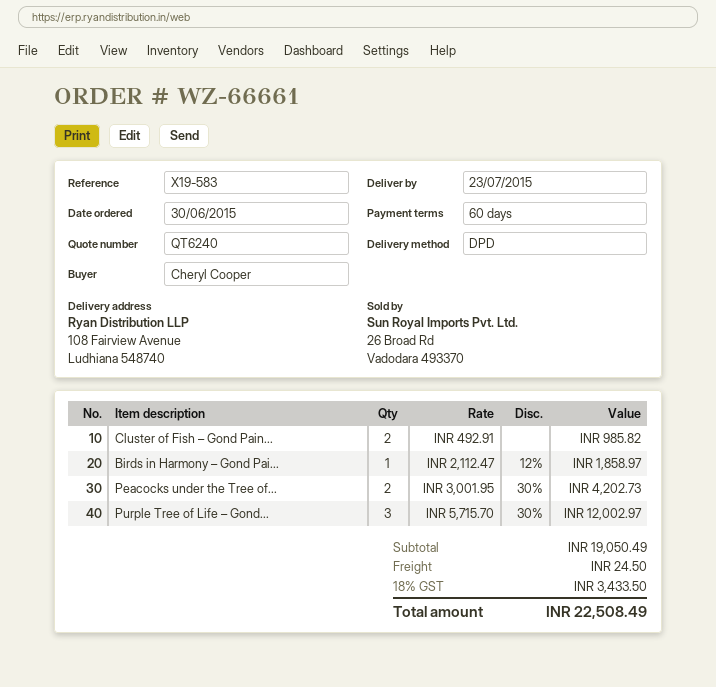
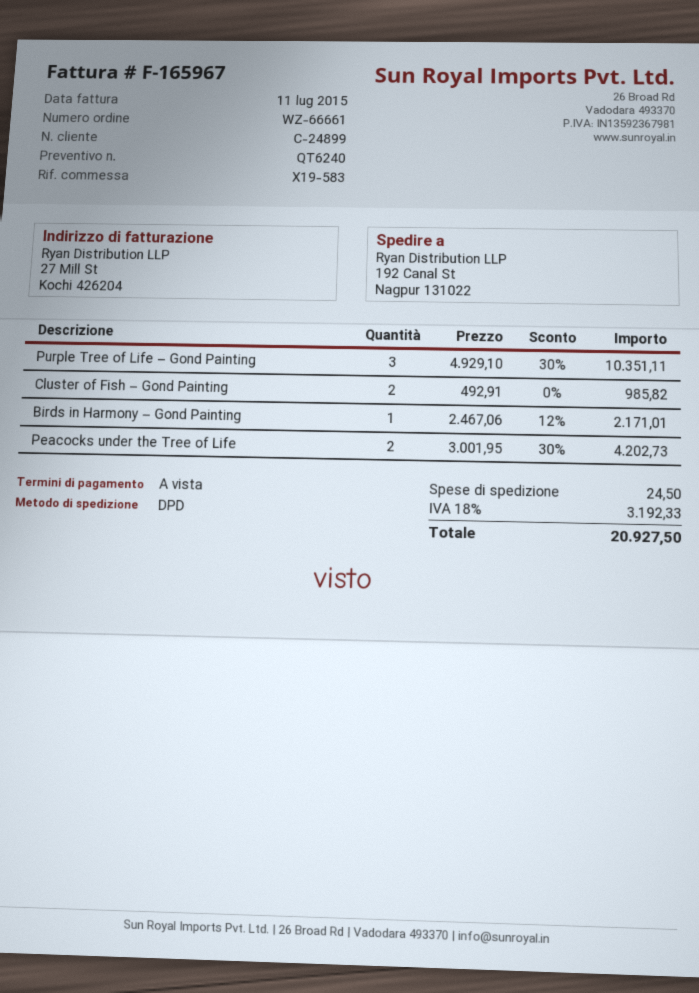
payment terms: 60 days -> on receipt
ship to: 108 Fairview Avenue, Ludhiana 548740 -> 192 Canal St, Nagpur 131022
Birds in Harmony – Gond Pai...: 1 x 2112.47 - 12% = 1858.97 -> 1 x 2467.06 - 12% = 2171.01
Purple Tree of Life – Gond...: 3 x 5715.70 - 30% = 12002.97 -> 3 x 4929.10 - 30% = 10351.11
tax: 18% = 3433.50 -> 18% = 3192.33
total: 22508.49 -> 20927.50

